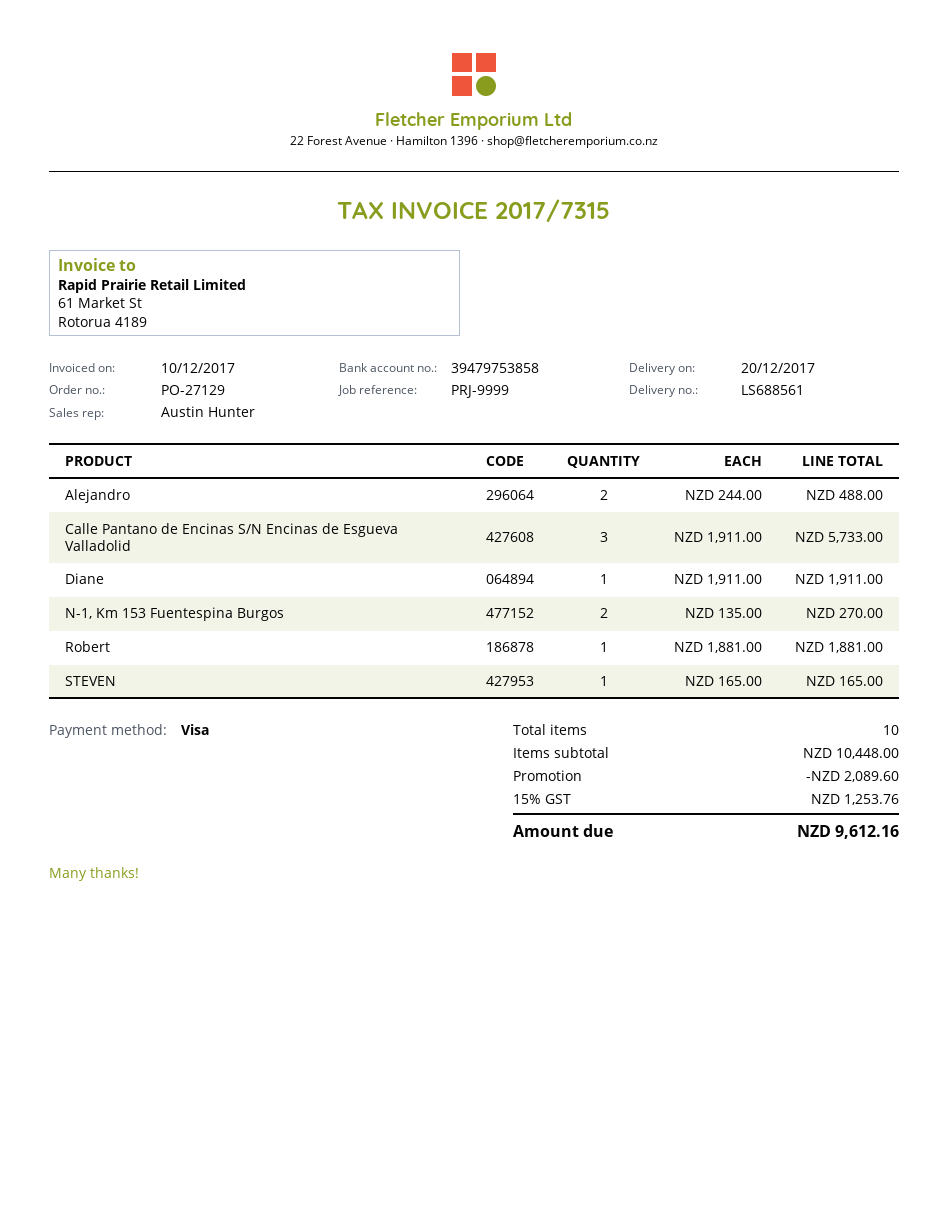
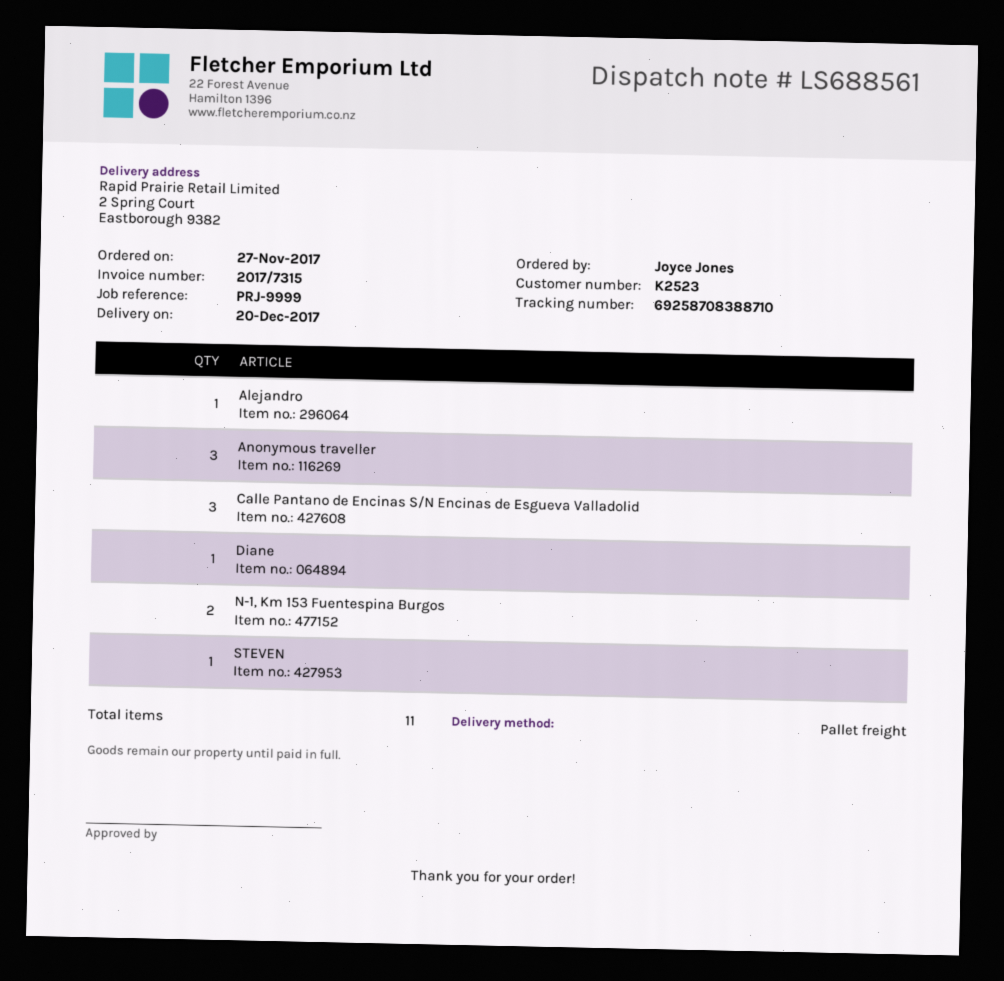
Alejandro: 2 -> 1
Robert: 1 -> none
Anonymous traveller: none -> 3
total quantity: 10 -> 11

